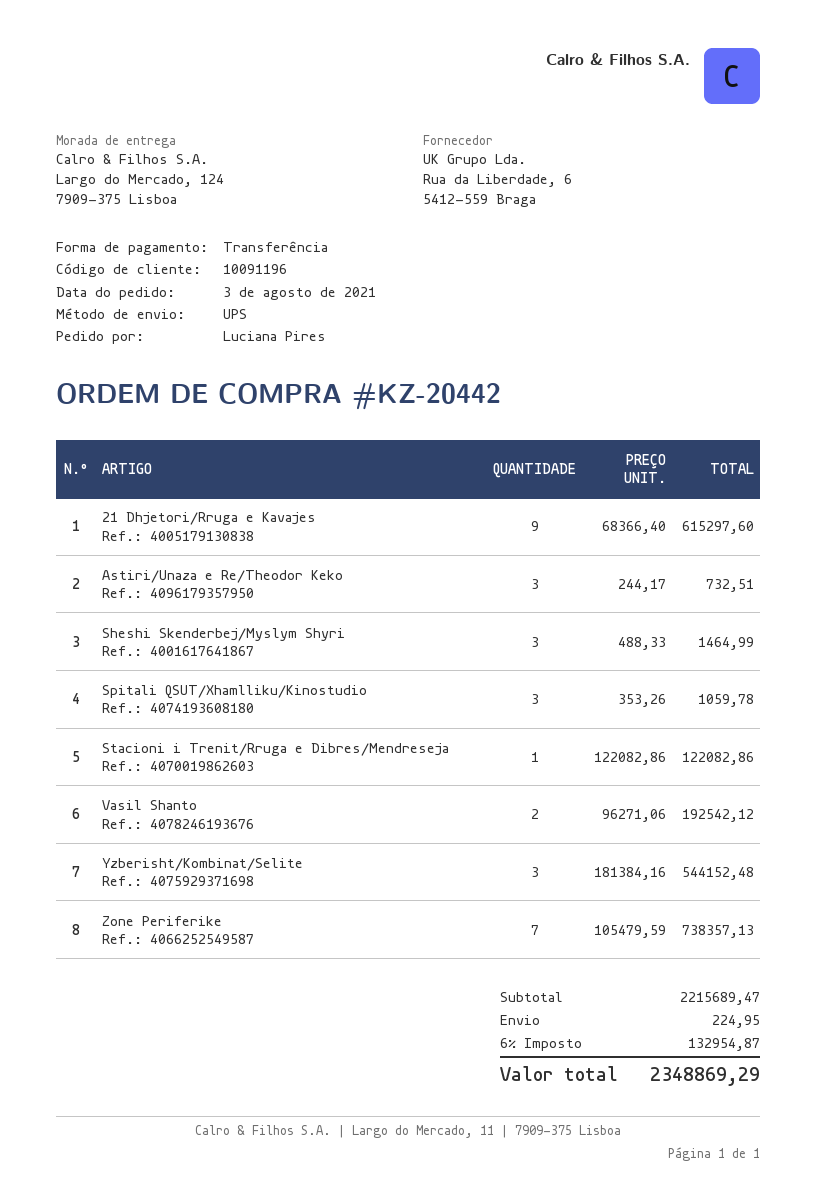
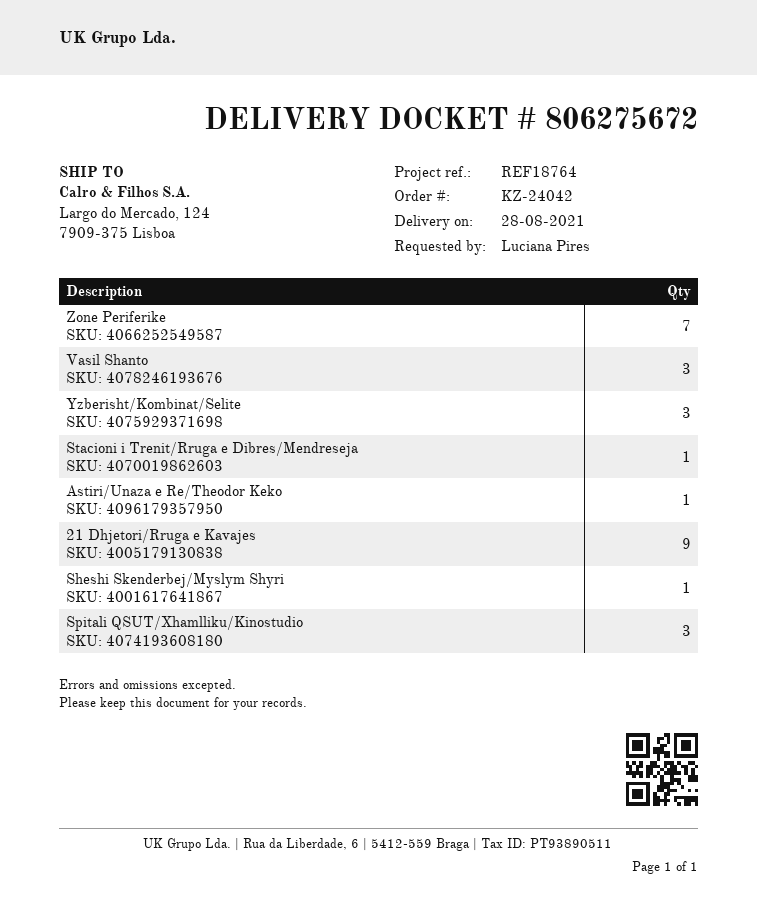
order number: KZ-20442 -> KZ-24042
Astiri/Unaza e Re/Theodor Keko: 3 -> 1
Sheshi Skenderbej/Myslym Shyri: 3 -> 1
Vasil Shanto: 2 -> 3

